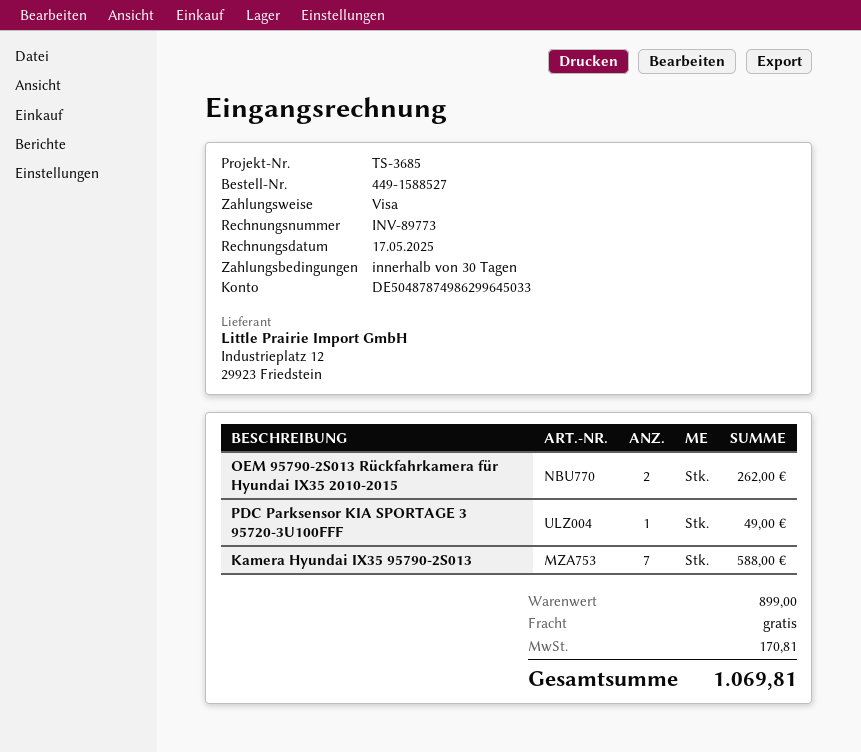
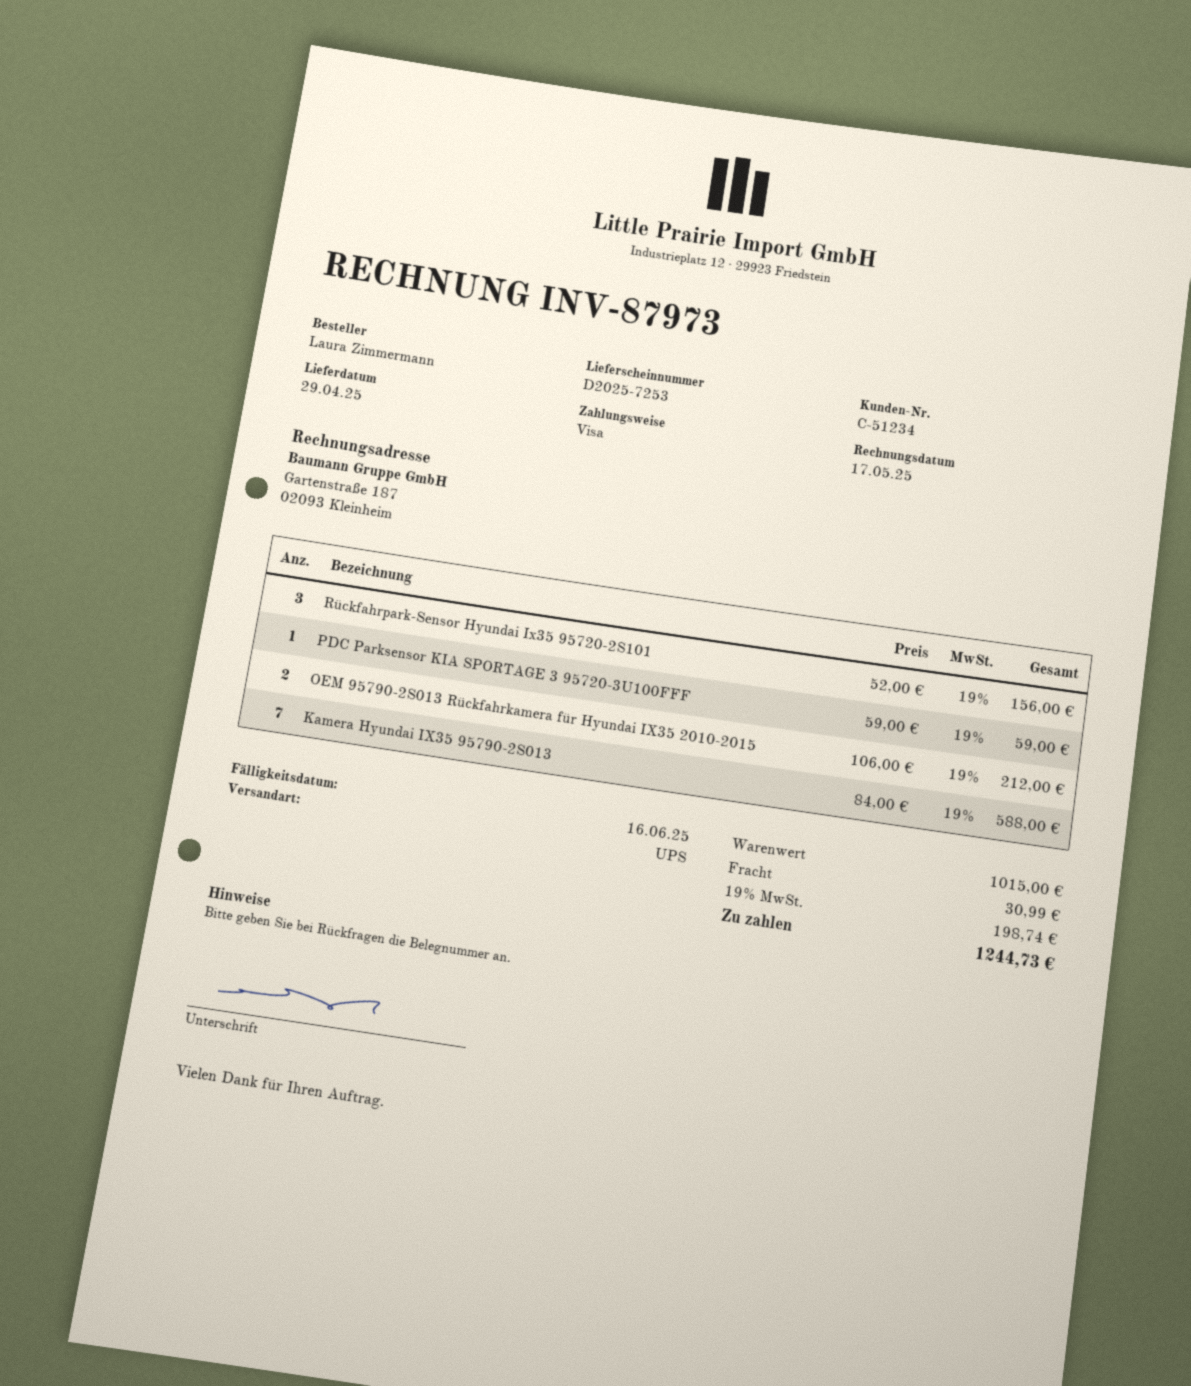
invoice number: INV-89773 -> INV-87973
OEM 95790-2S013 Rückfahrkamera für Hyundai IX35 2010-2015: 2 for 262.00 -> 2 for 212.00
PDC Parksensor KIA SPORTAGE 3 95720-3U100FFF: 1 for 49.00 -> 1 for 59.00
Rückfahrpark-Sensor Hyundai Ix35 95720-2S101: none -> 3 for 156.00
subtotal: 899.00 -> 1015.00
shipping: 0.00 -> 30.99
tax: 170.81 -> 198.74
total: 1069.81 -> 1244.73

